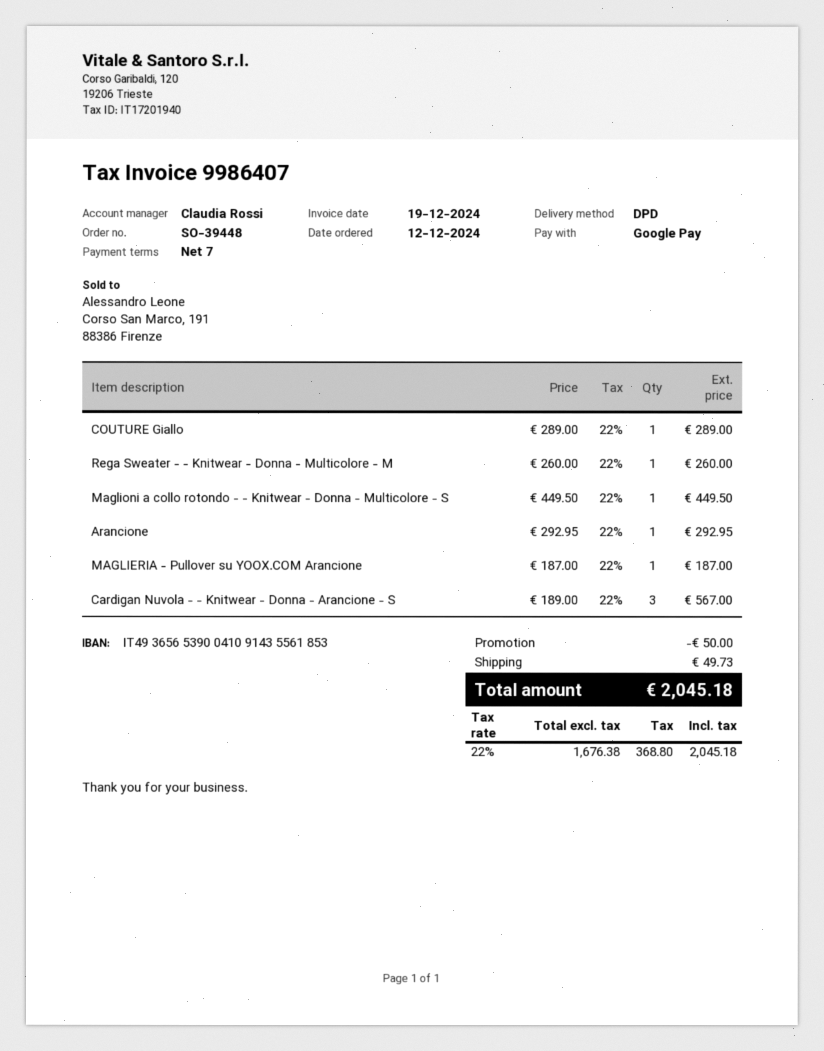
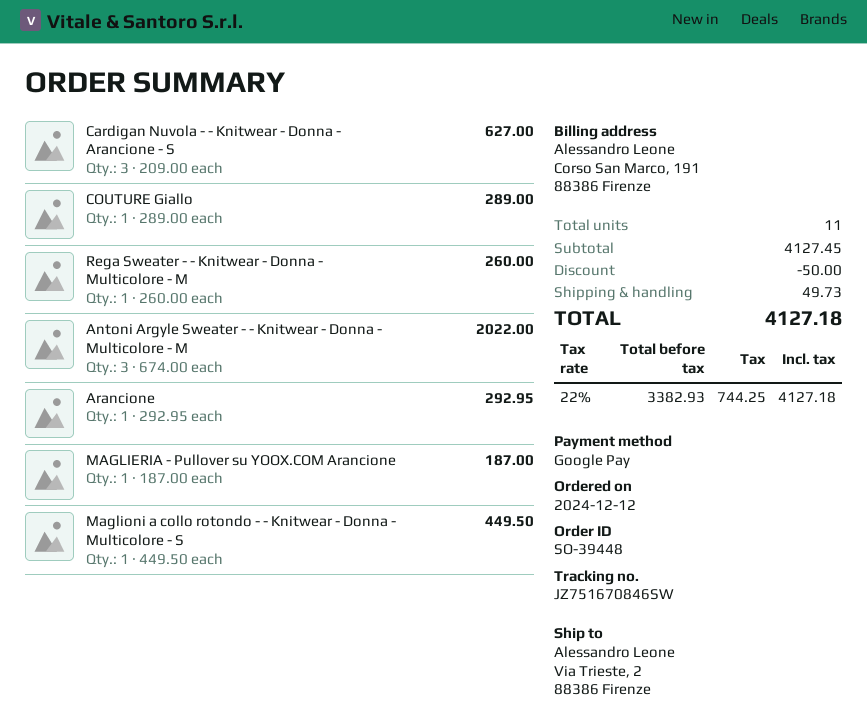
Cardigan Nuvola - - Knitwear - Donna - Arancione - S: 3 x 189.00 = 567.00 -> 3 x 209.00 = 627.00
Antoni Argyle Sweater - - Knitwear - Donna - Multicolore - M: none -> 3 x 674.00 = 2022.00
net: 1676.38 -> 3382.93
tax: 22% = 368.80 -> 22% = 744.25
total: 2045.18 -> 4127.18

